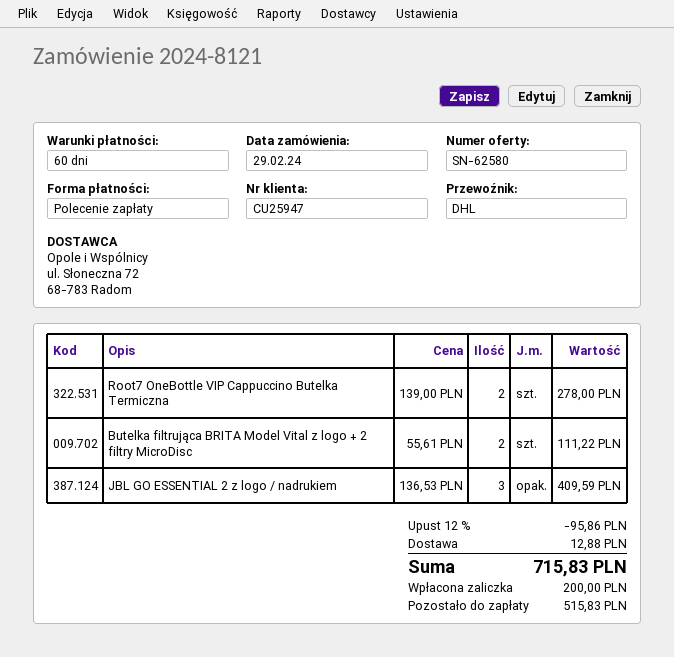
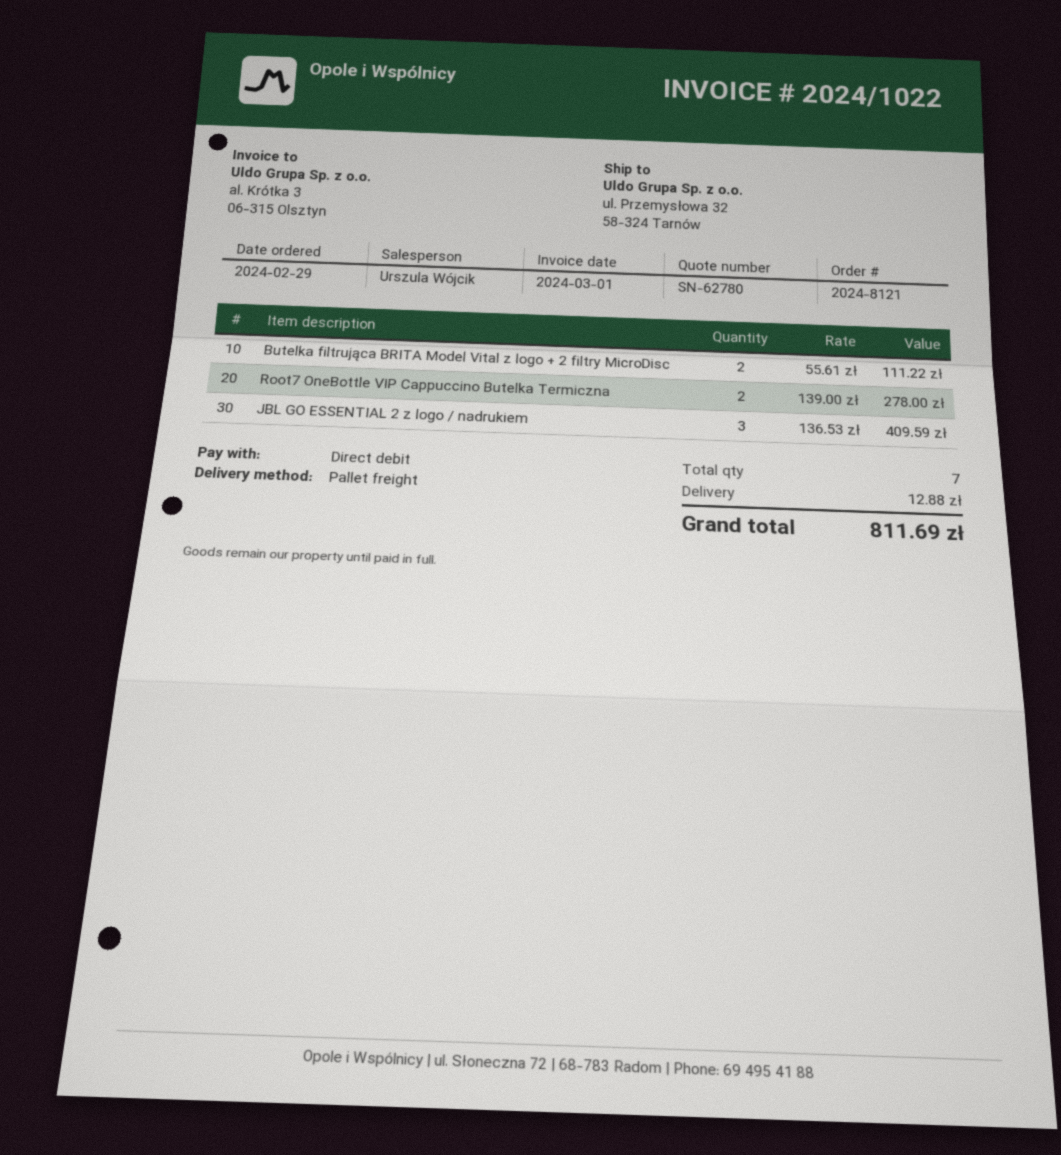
quote number: SN-62580 -> SN-62780
shipping method: DHL -> pallet freight
discount: 12% = 95.86 -> none
total: 715.83 -> 811.69

